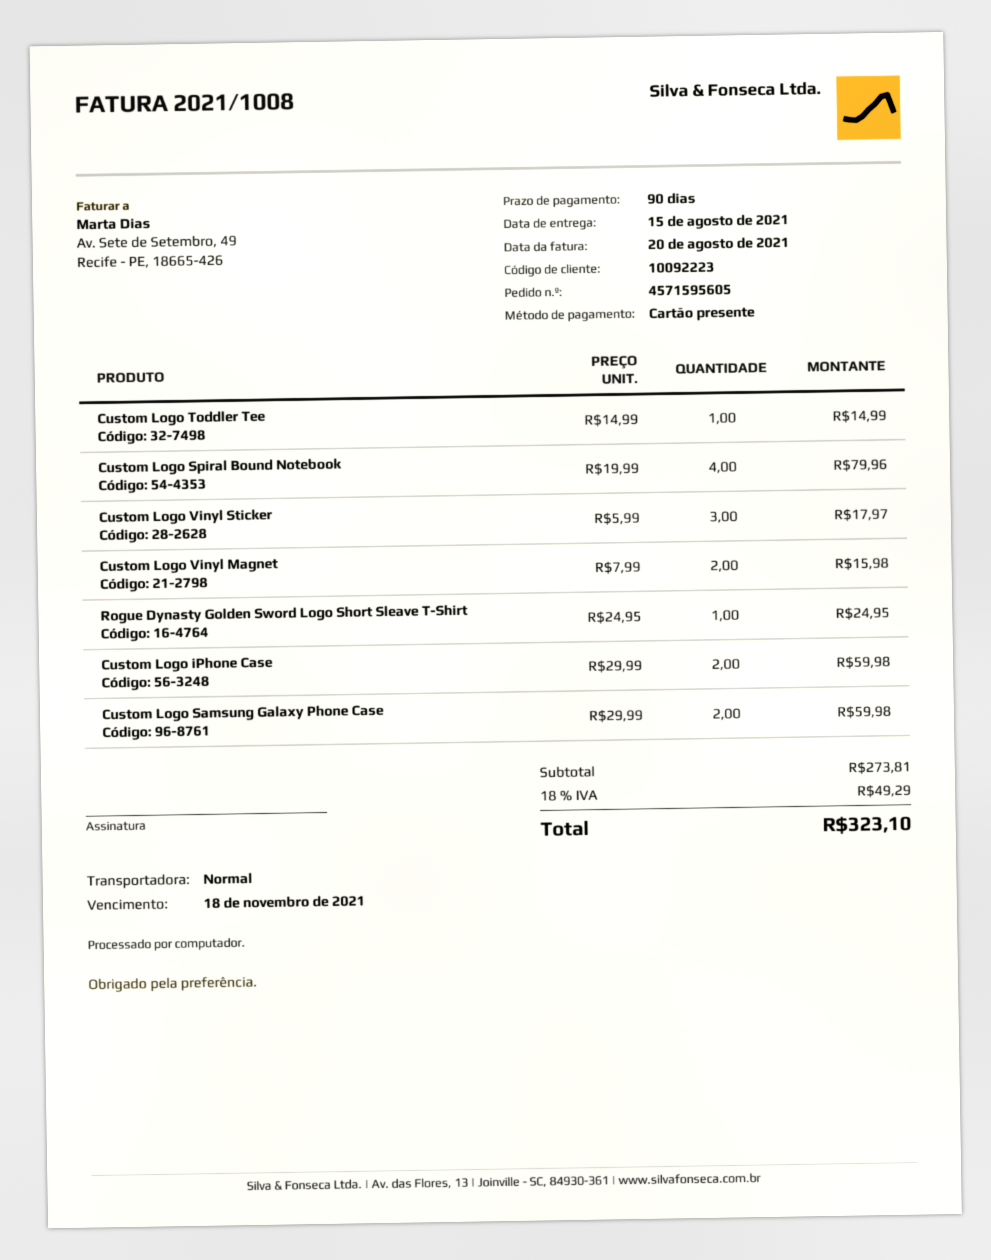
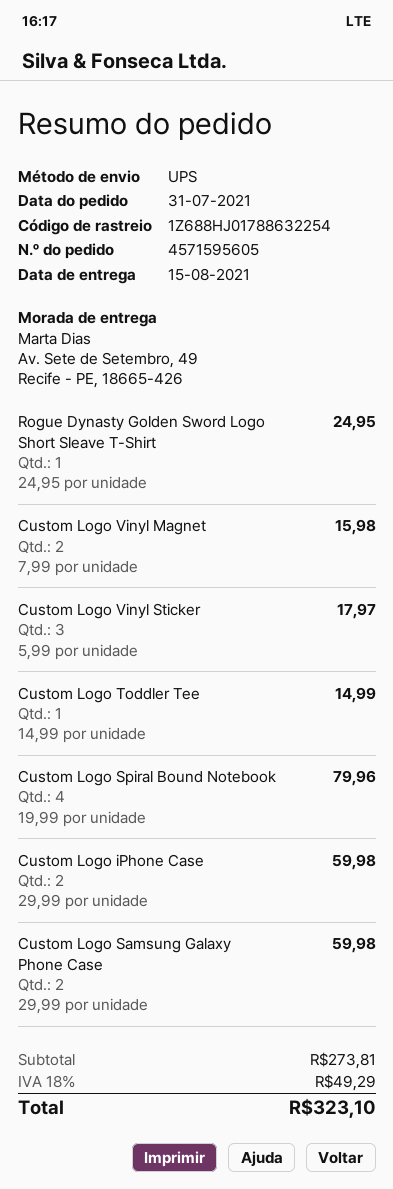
shipping method: standard -> UPS

